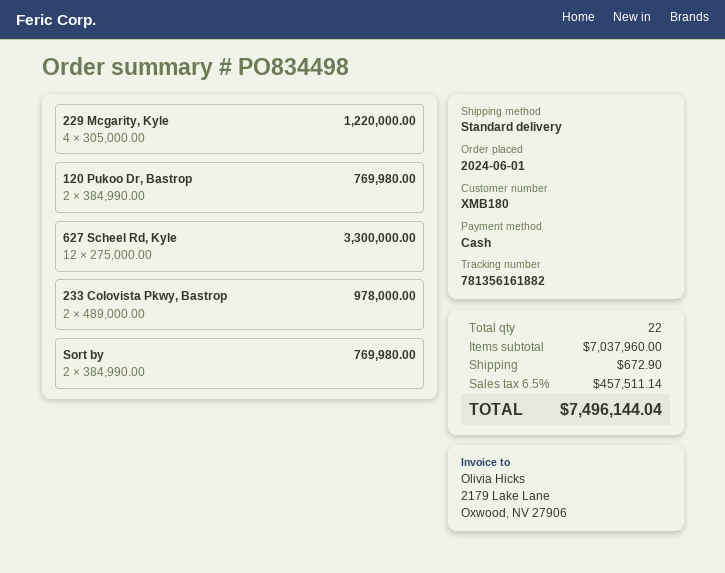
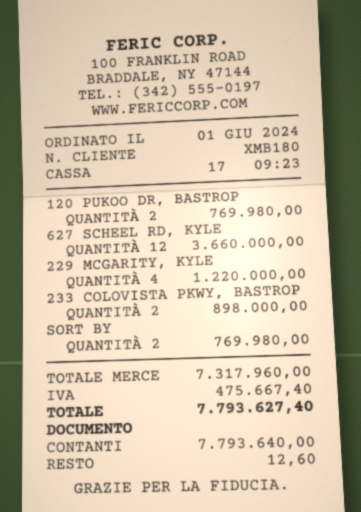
627 Scheel Rd, Kyle: 12 for 3300000.00 -> 12 for 3660000.00
233 Colovista Pkwy, Bastrop: 2 for 978000.00 -> 2 for 898000.00
subtotal: 7037960.00 -> 7317960.00
shipping: 672.90 -> none
tax: 457511.14 -> 475667.40
total: 7496144.04 -> 7793627.40

